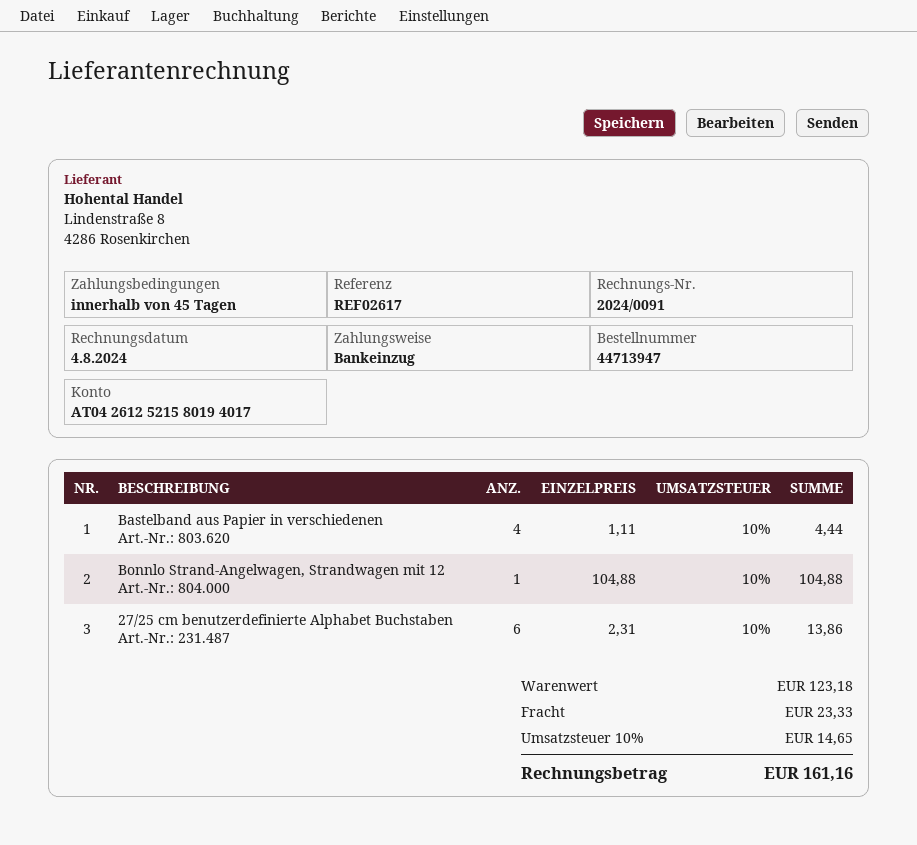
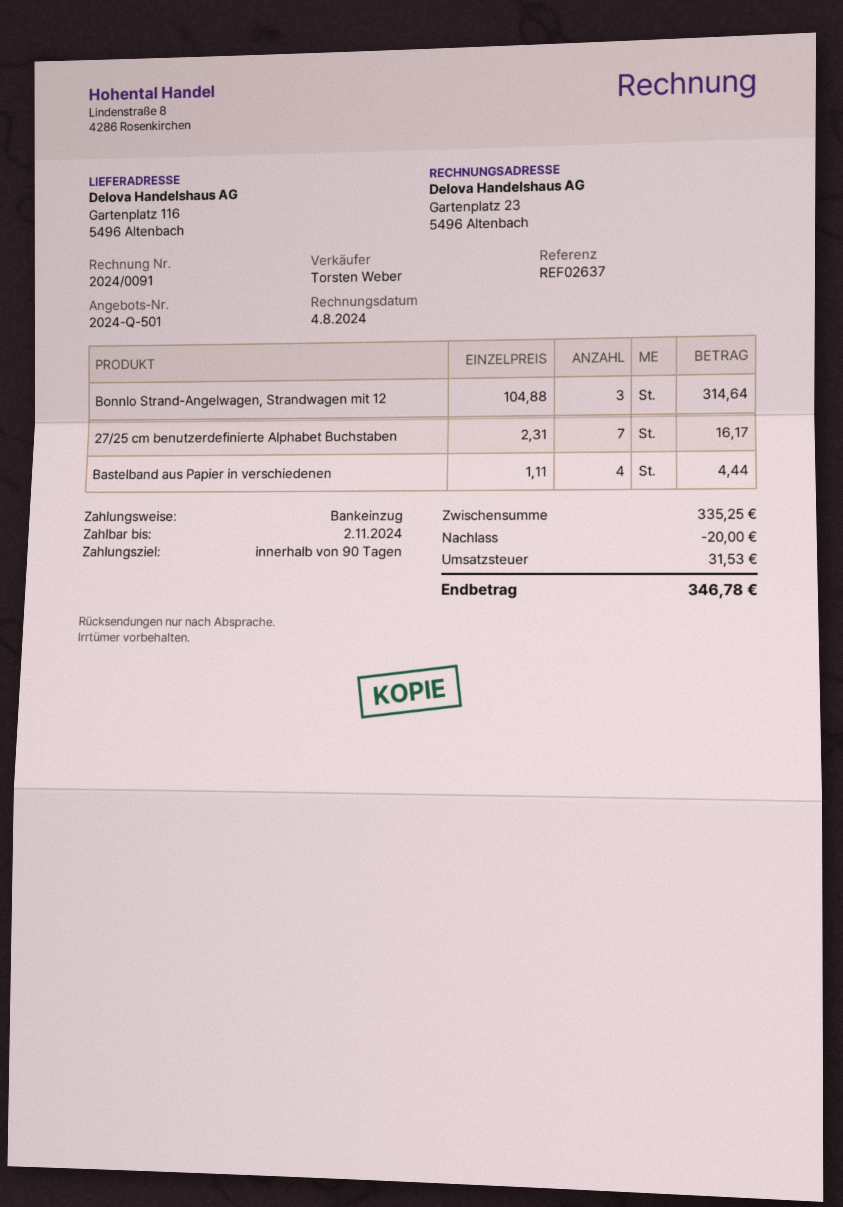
payment terms: 45 days -> 90 days
reference: REF02617 -> REF02637
Bonnlo Strand-Angelwagen, Strandwagen mit 12: 1 x 104.88 = 104.88 -> 3 x 104.88 = 314.64
27/25 cm benutzerdefinierte Alphabet Buchstaben: 6 x 2.31 = 13.86 -> 7 x 2.31 = 16.17
subtotal: 123.18 -> 335.25
discount: none -> 20.00
shipping: 23.33 -> none
tax: 14.65 -> 31.53
total: 161.16 -> 346.78

